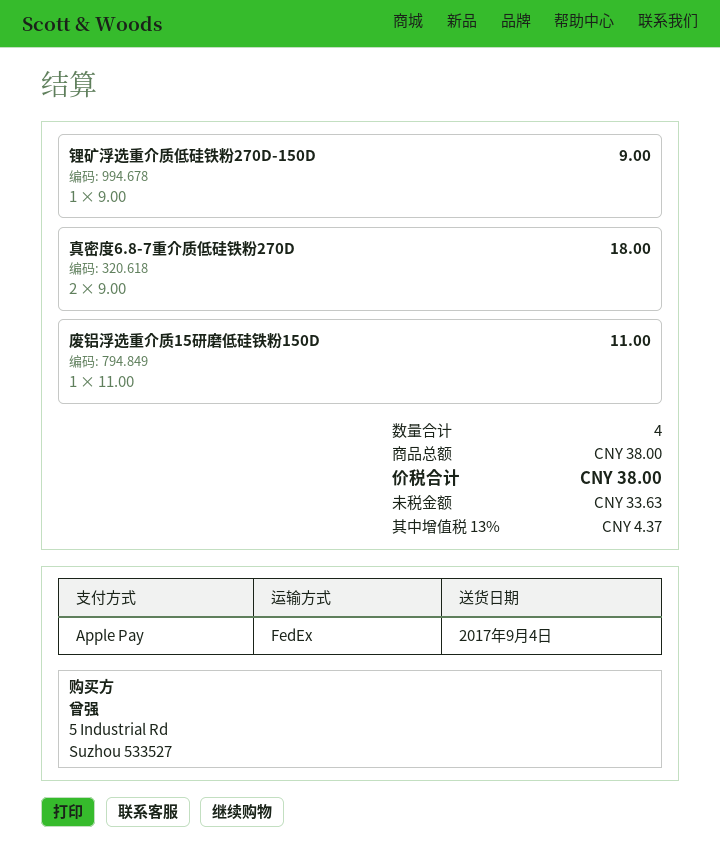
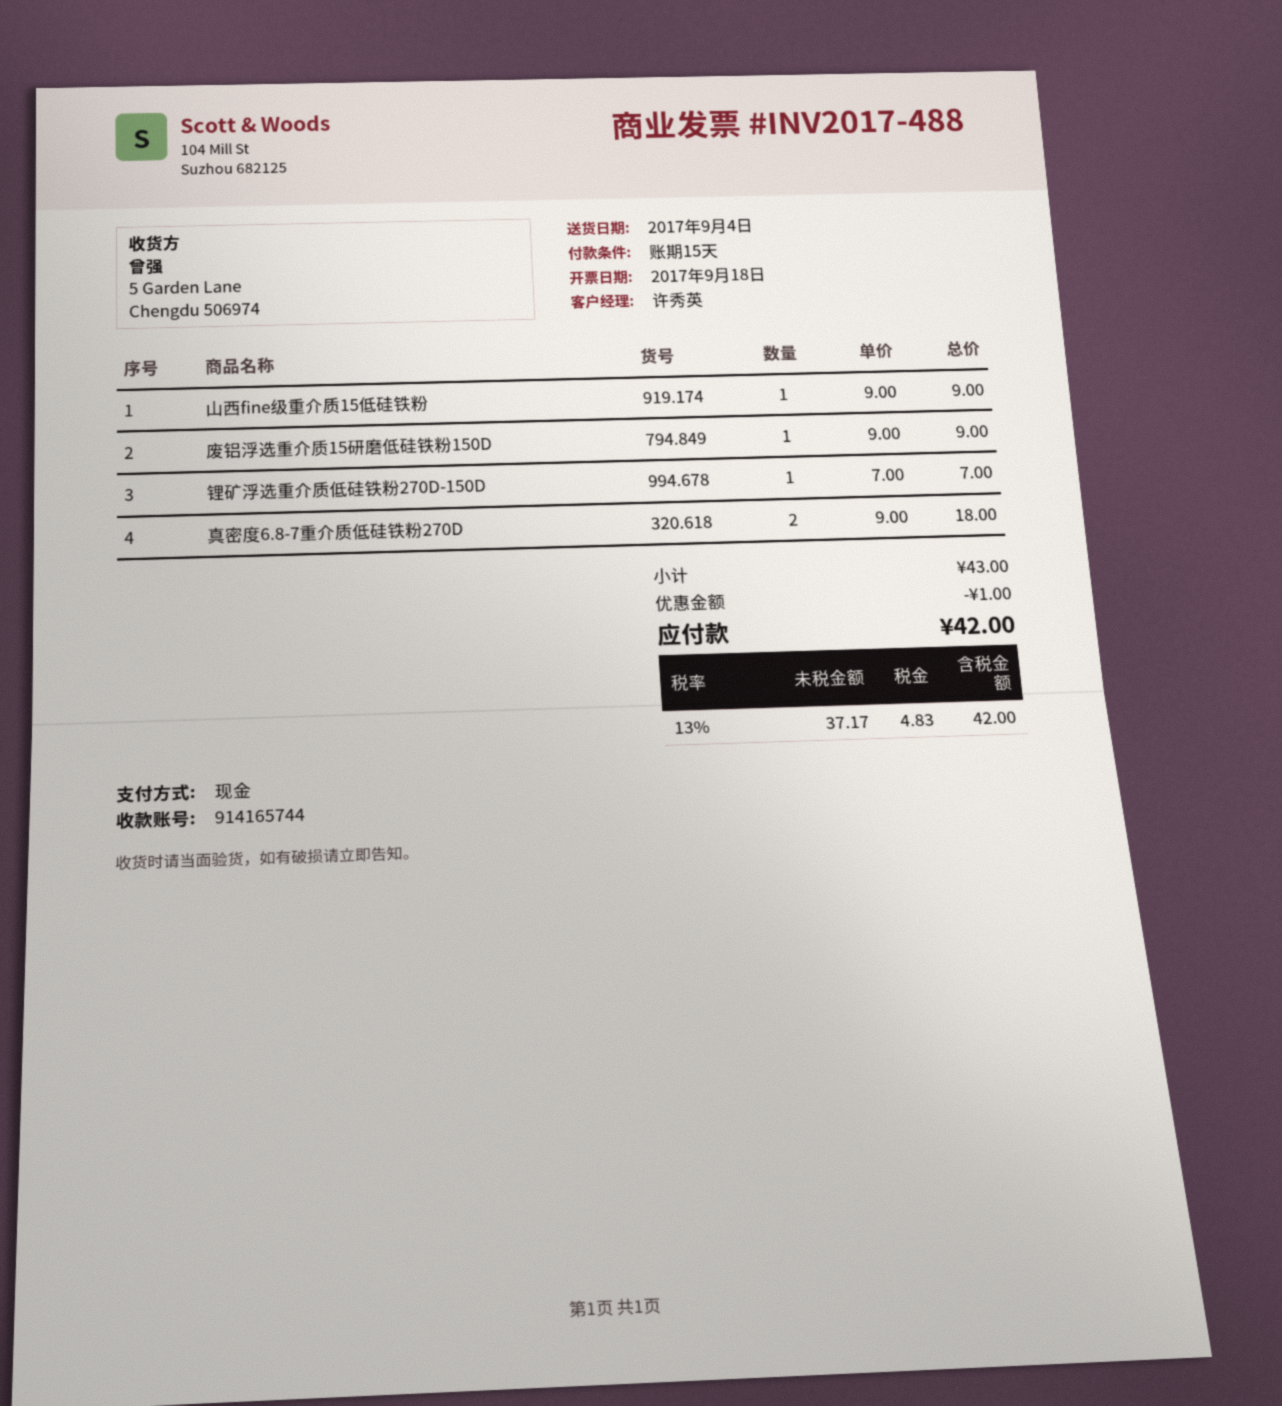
payment method: Apple Pay -> cash
锂矿浮选重介质低硅铁粉270D-150D: 1 x 9.00 = 9.00 -> 1 x 7.00 = 7.00
废铝浮选重介质15研磨低硅铁粉150D: 1 x 11.00 = 11.00 -> 1 x 9.00 = 9.00
山西fine级重介质15低硅铁粉: none -> 1 x 9.00 = 9.00
subtotal: 38.00 -> 43.00
discount: none -> 1.00
net: 33.63 -> 37.17
tax: 13% = 4.37 -> 13% = 4.83
total: 38.00 -> 42.00

